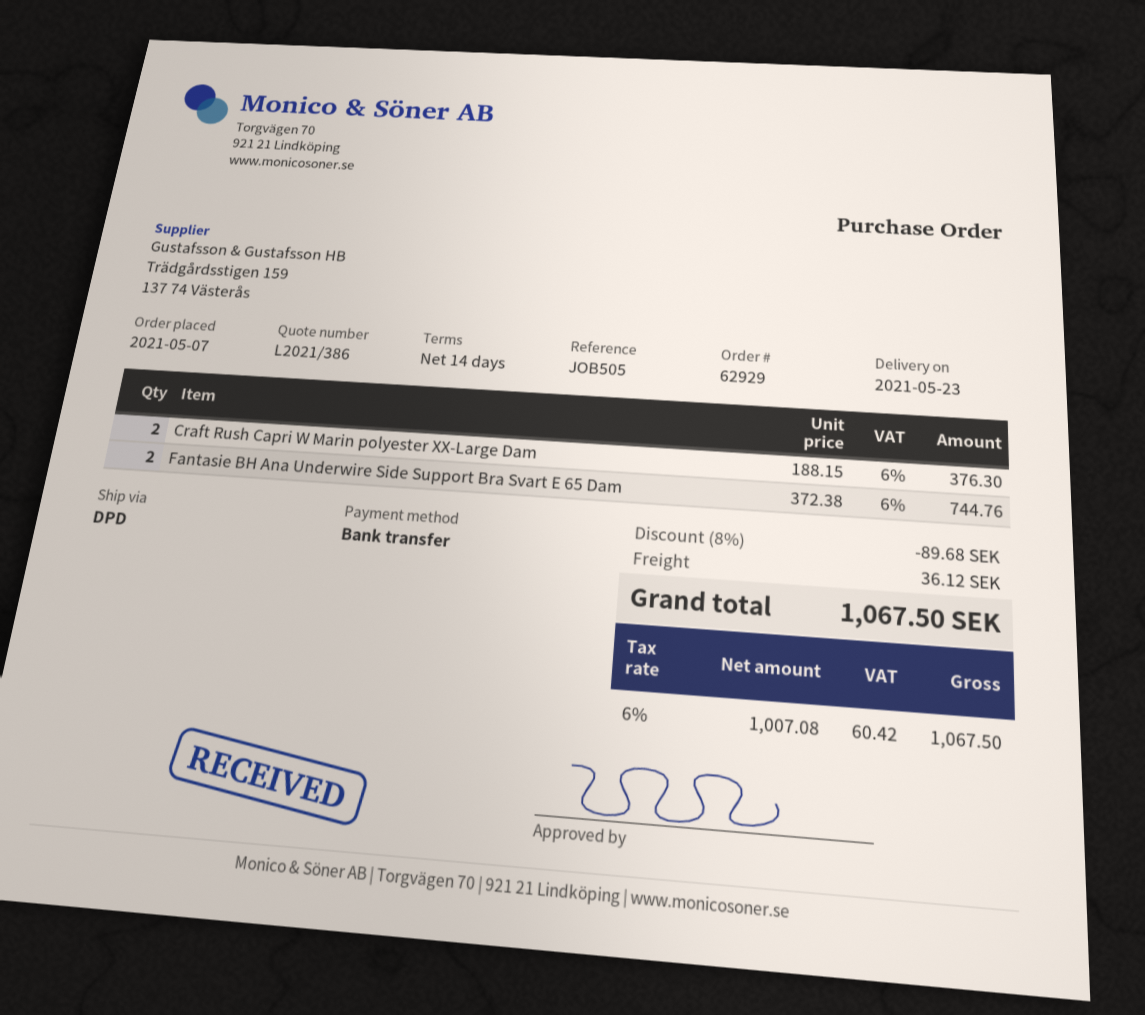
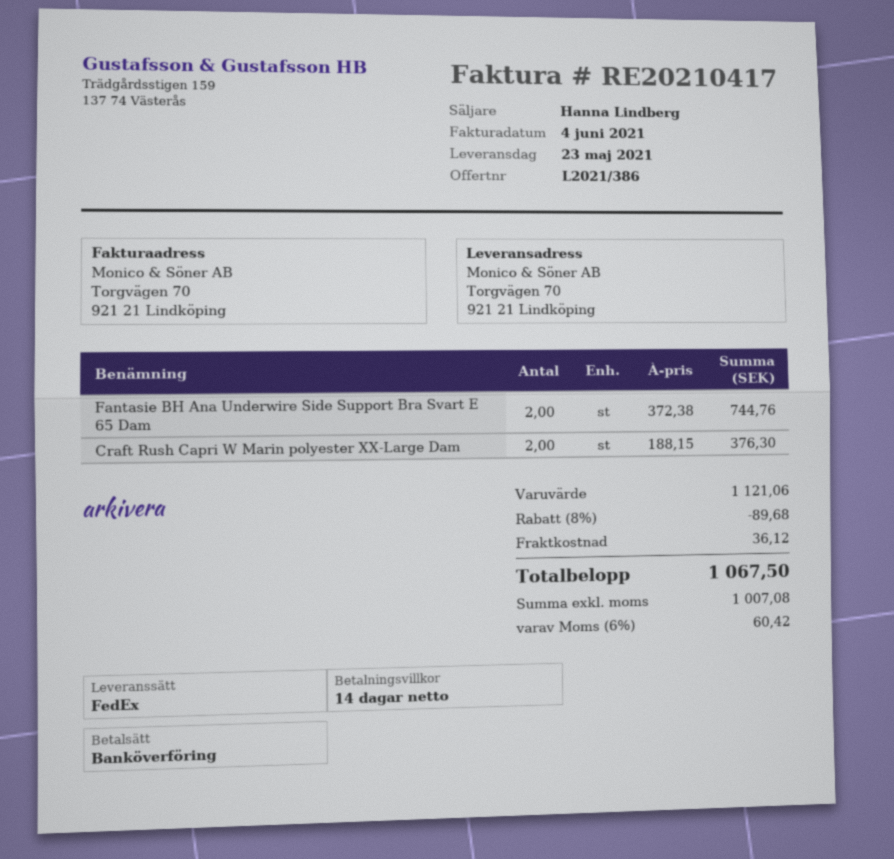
shipping method: DPD -> FedEx

